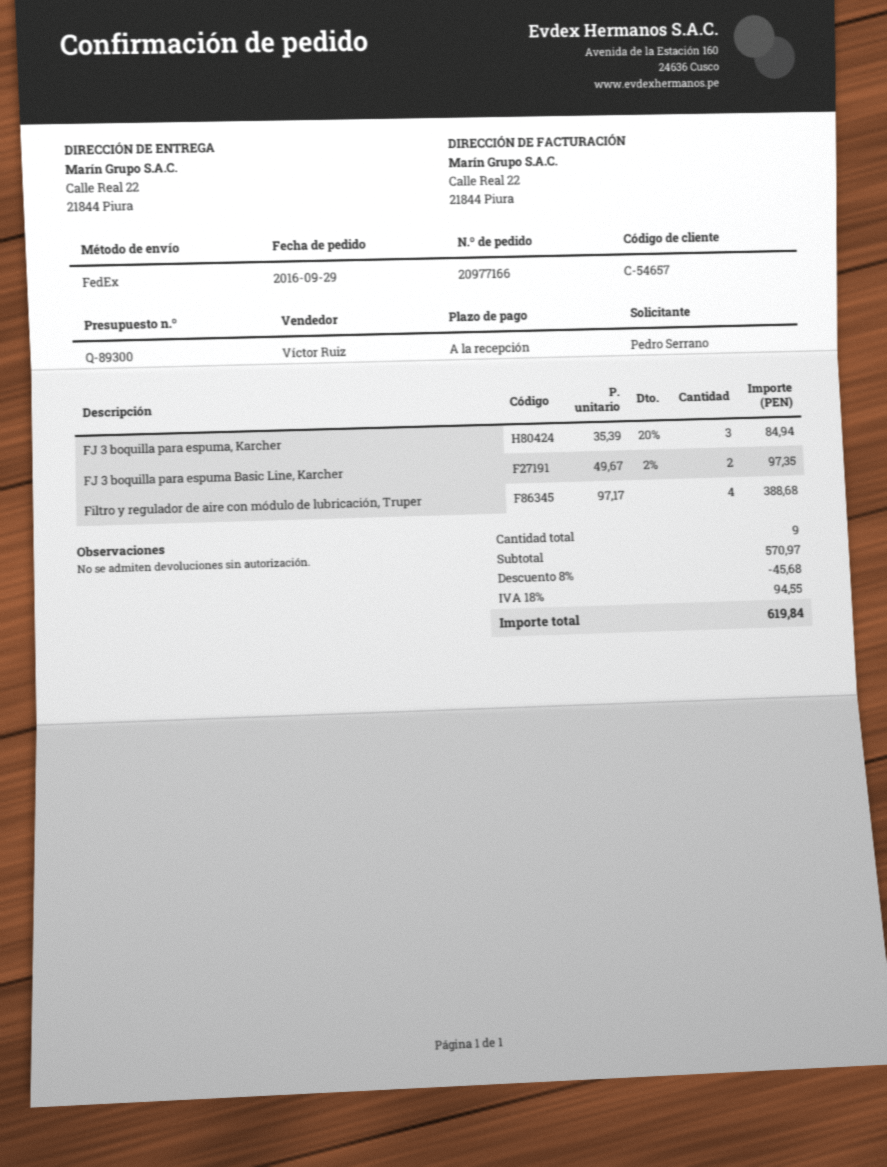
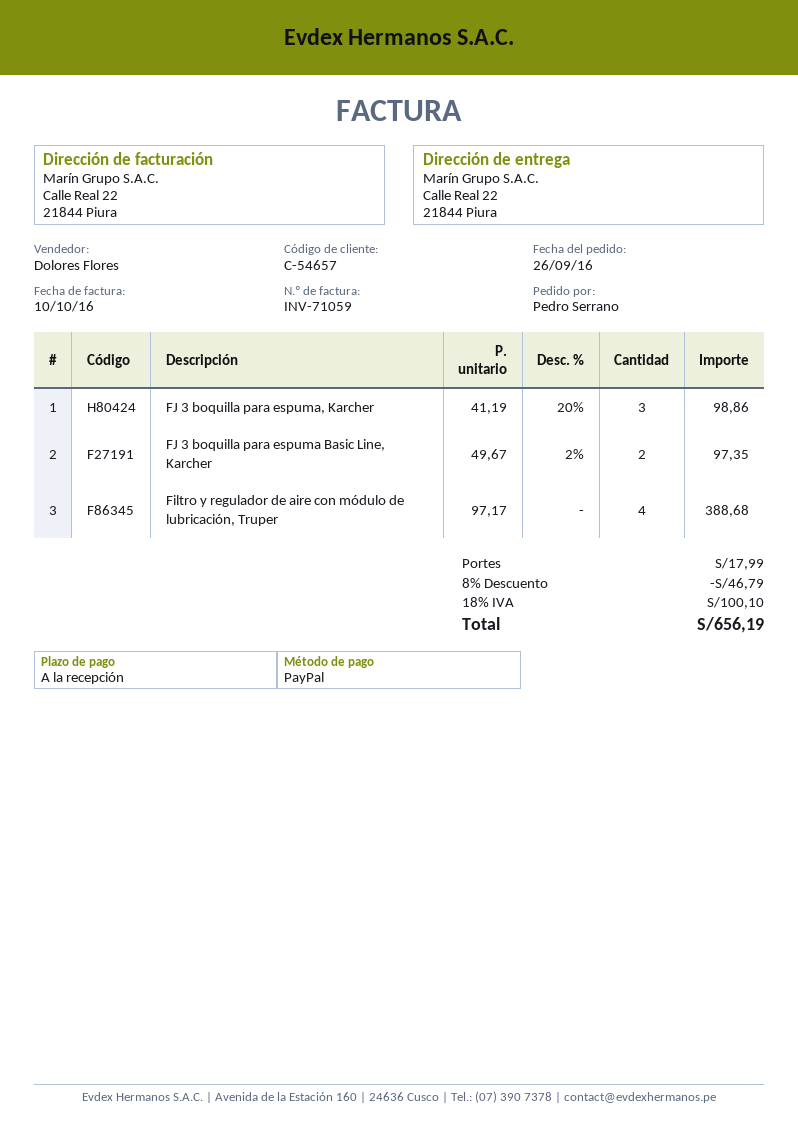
order date: 2016-09-29 -> 2016-09-26
sales rep: Víctor Ruiz -> Dolores Flores
FJ 3 boquilla para espuma, Karcher: 3 x 35.39 - 20% = 84.94 -> 3 x 41.19 - 20% = 98.86
discount: 8% = 45.68 -> 8% = 46.79
shipping: none -> 17.99
tax: 18% = 94.55 -> 18% = 100.10
total: 619.84 -> 656.19

